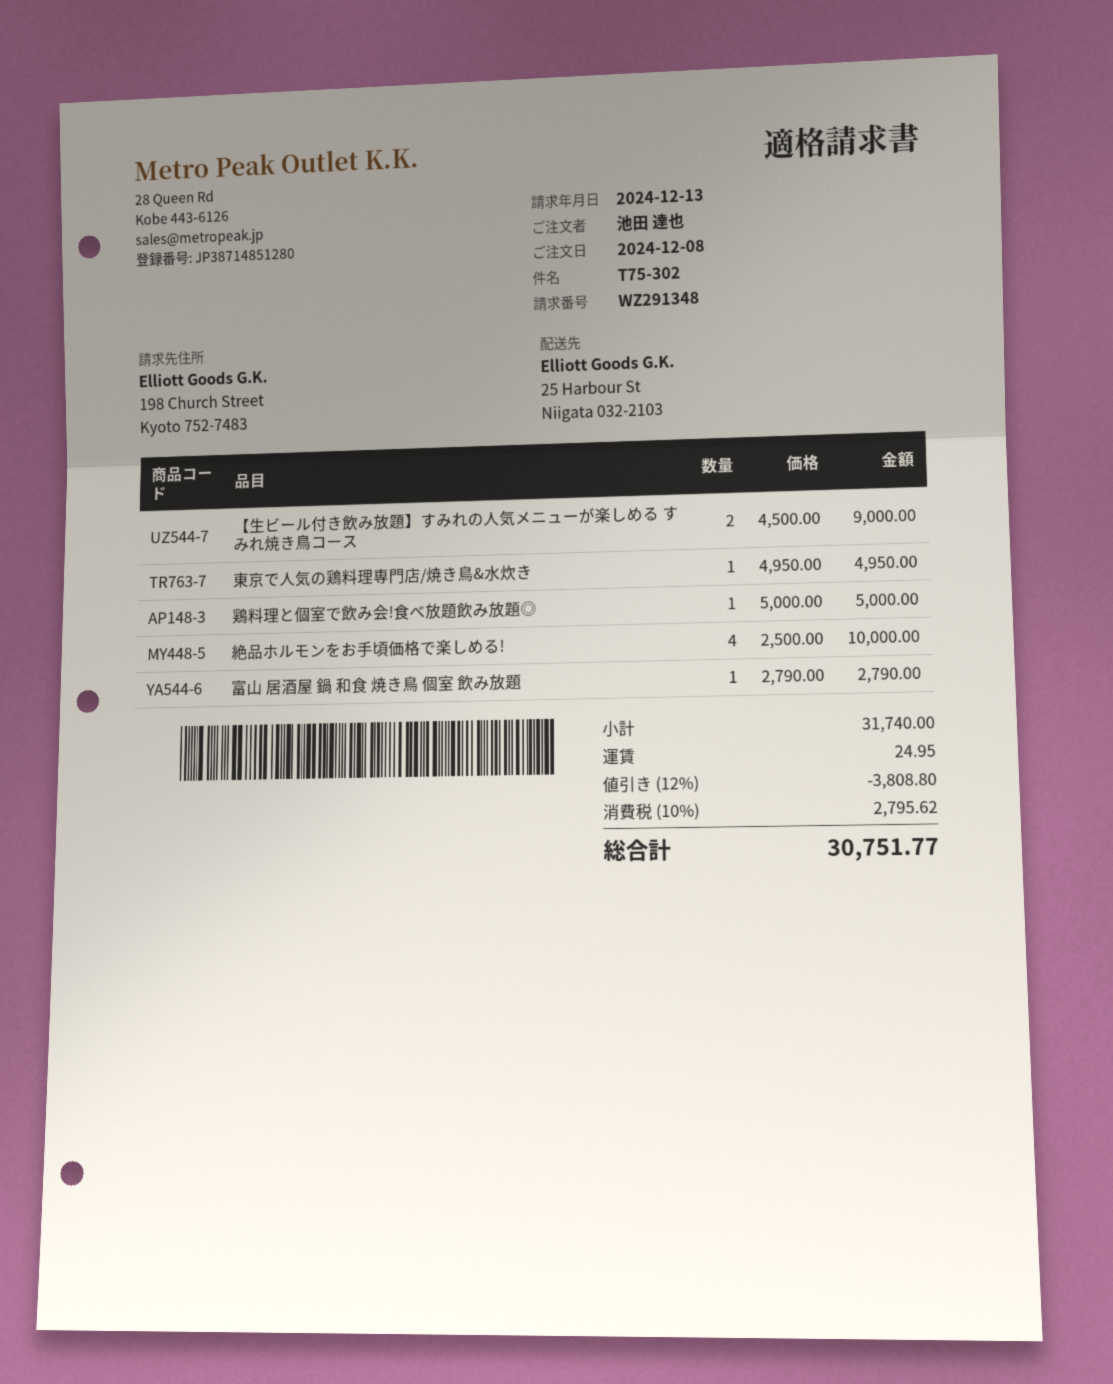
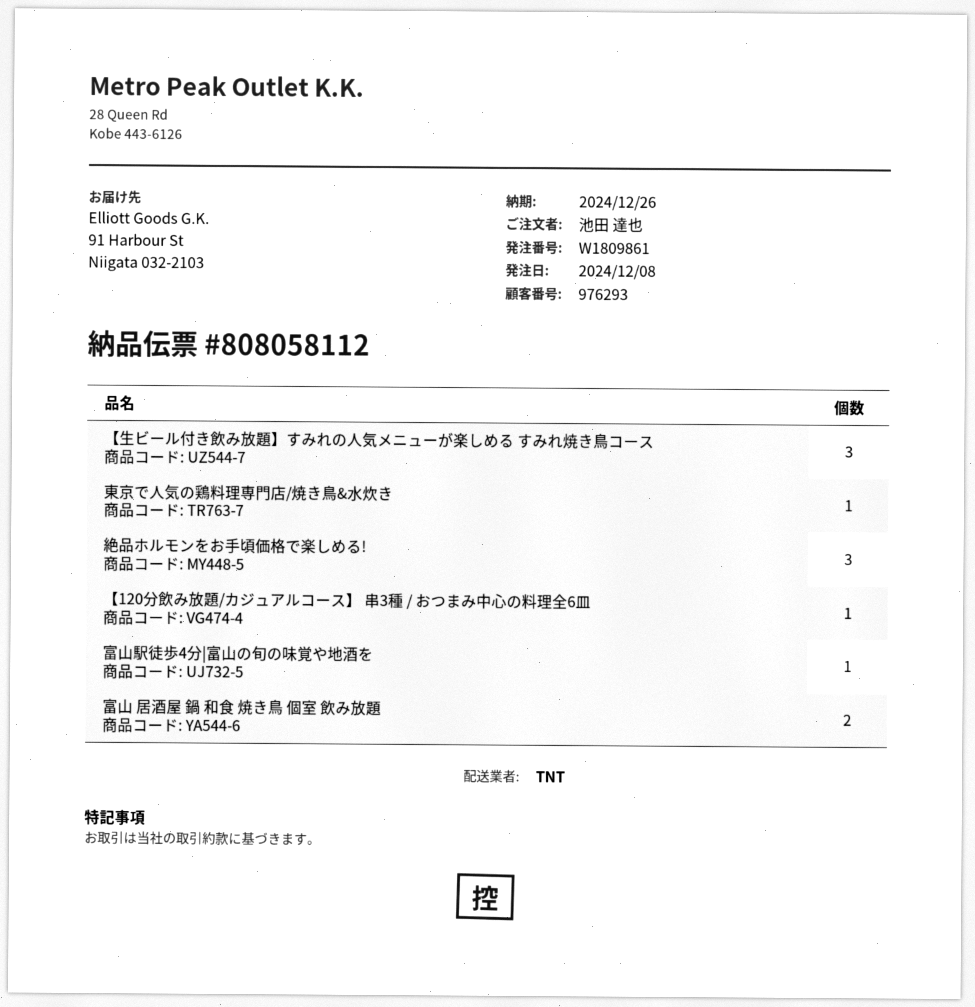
ship to: 25 Harbour St, Niigata 032-2103 -> 91 Harbour St, Niigata 032-2103
【生ビール付き飲み放題】すみれの人気メニューが楽しめる すみれ焼き鳥コース: 2 -> 3
鶏料理と個室で飲み会!食べ放題飲み放題◎: 1 -> none
絶品ホルモンをお手頃価格で楽しめる!: 4 -> 3
富山 居酒屋 鍋 和食 焼き鳥 個室 飲み放題: 1 -> 2
【120分飲み放題/カジュアルコース】 串3種 / おつまみ中心の料理全6皿: none -> 1
富山駅徒歩4分|富山の旬の味覚や地酒を: none -> 1

